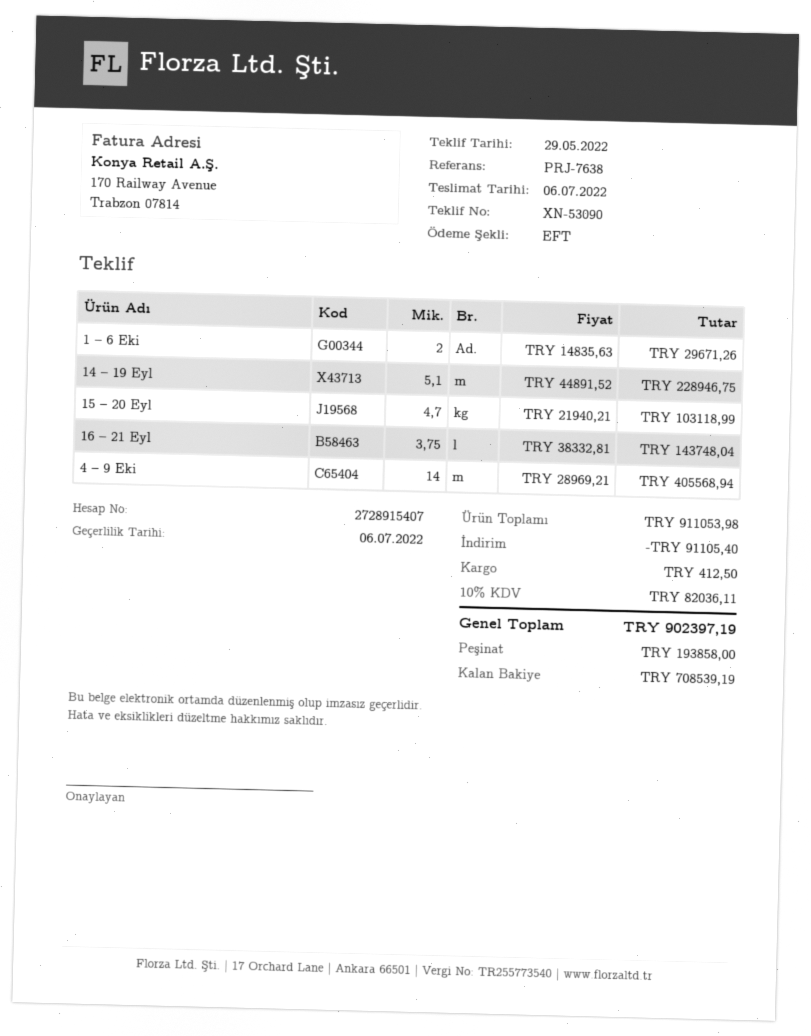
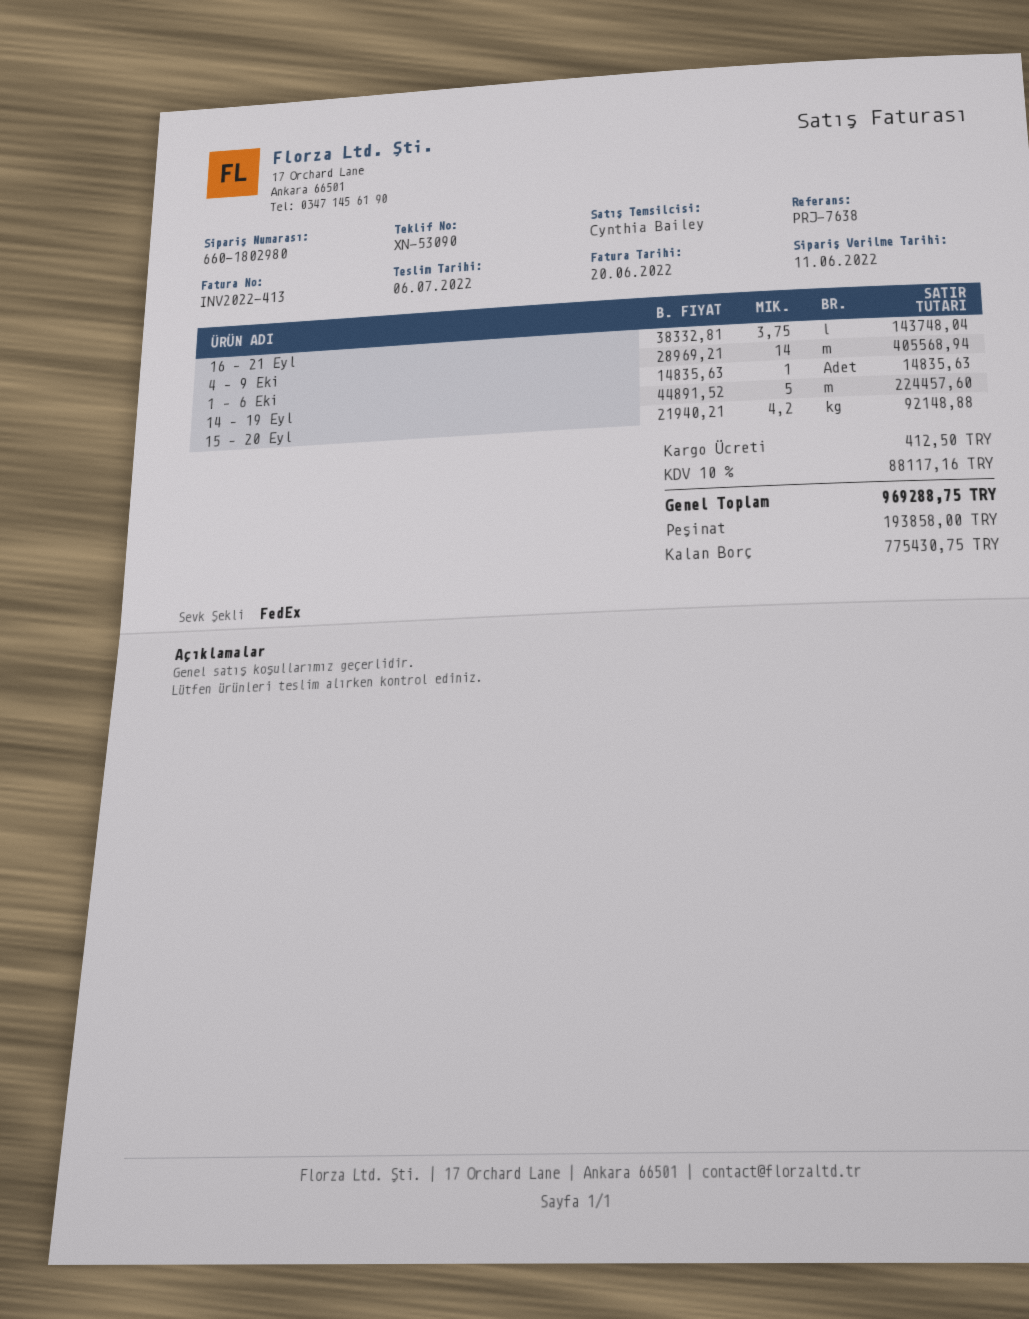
1 – 6 Eki: 2 x 14835.63 = 29671.26 -> 1 x 14835.63 = 14835.63
14 – 19 Eyl: 5.1 x 44891.52 = 228946.75 -> 5 x 44891.52 = 224457.60
15 – 20 Eyl: 4.7 x 21940.21 = 103118.99 -> 4.2 x 21940.21 = 92148.88
discount: 91105.40 -> none
tax: 10% = 82036.11 -> 10% = 88117.16
total: 902397.19 -> 969288.75
balance: 708539.19 -> 775430.75

